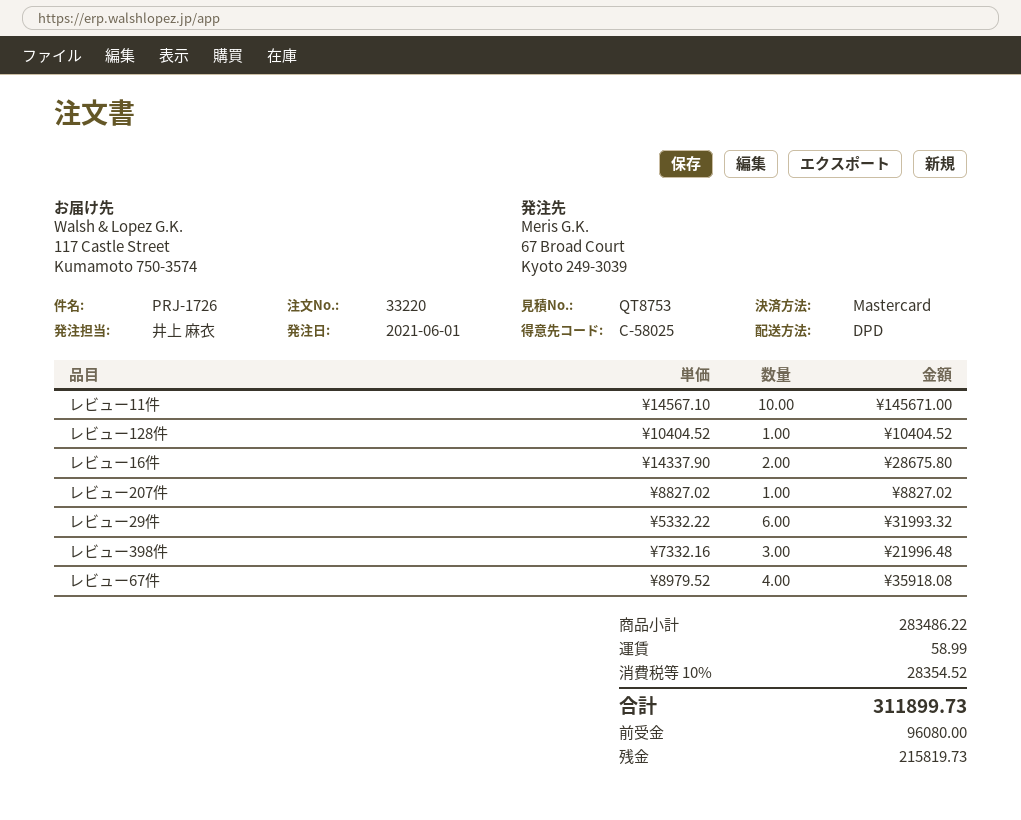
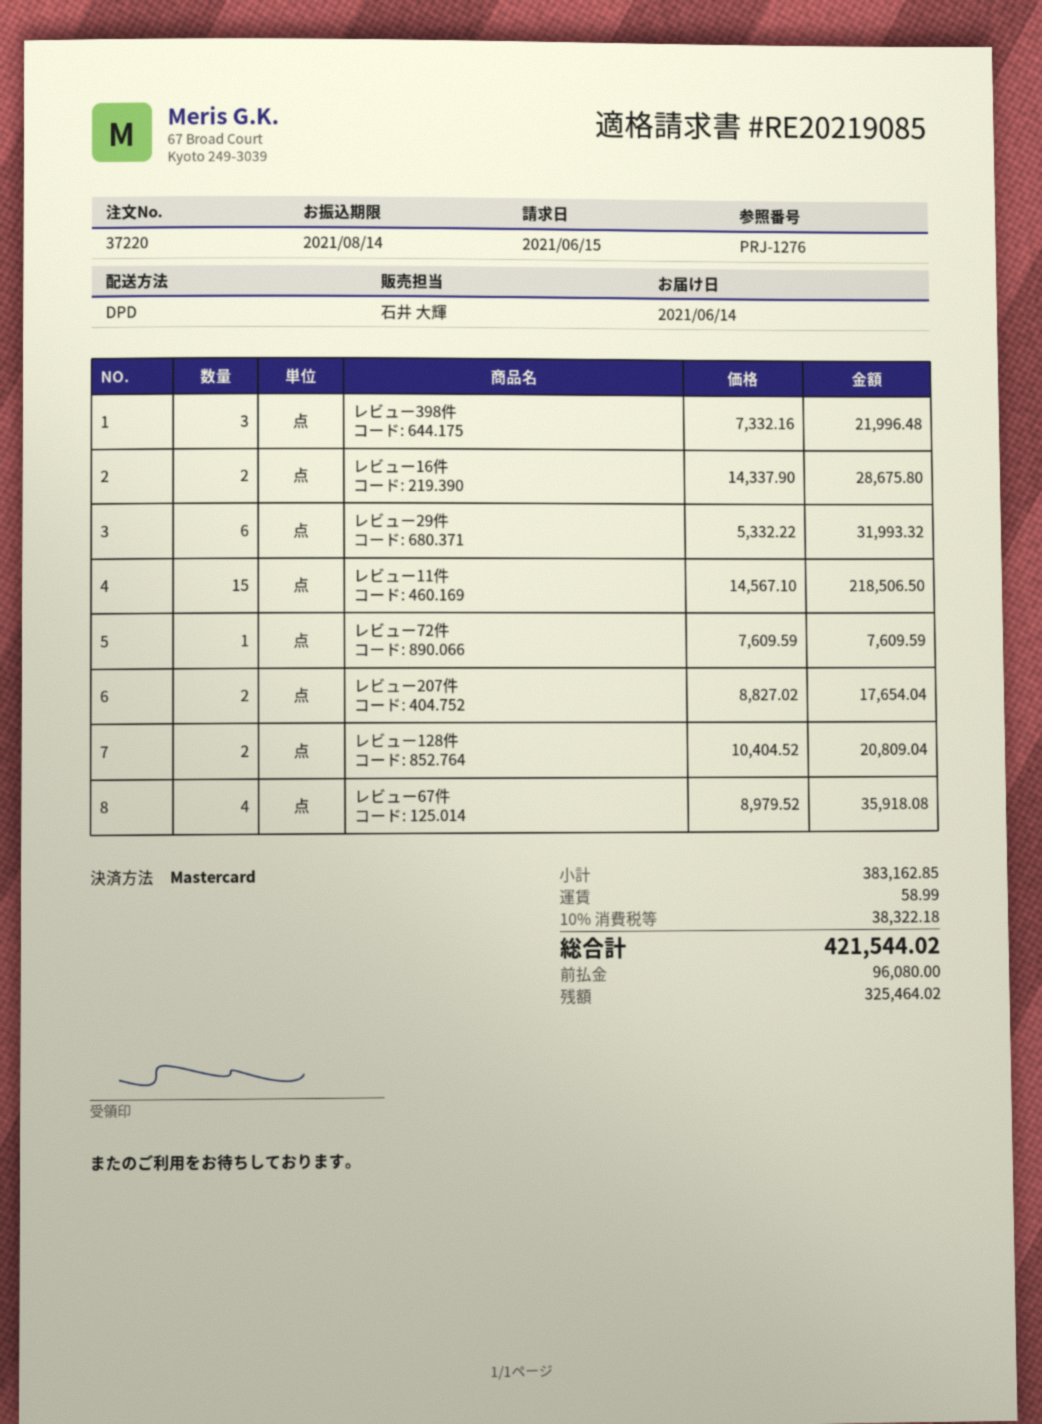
order number: 33220 -> 37220
reference: PRJ-1726 -> PRJ-1276
レビュー11件: 10 x 14567.10 = 145671.00 -> 15 x 14567.10 = 218506.50
レビュー128件: 1 x 10404.52 = 10404.52 -> 2 x 10404.52 = 20809.04
レビュー207件: 1 x 8827.02 = 8827.02 -> 2 x 8827.02 = 17654.04
レビュー72件: none -> 1 x 7609.59 = 7609.59
subtotal: 283486.22 -> 383162.85
tax: 10% = 28354.52 -> 10% = 38322.18
total: 311899.73 -> 421544.02
balance: 215819.73 -> 325464.02

